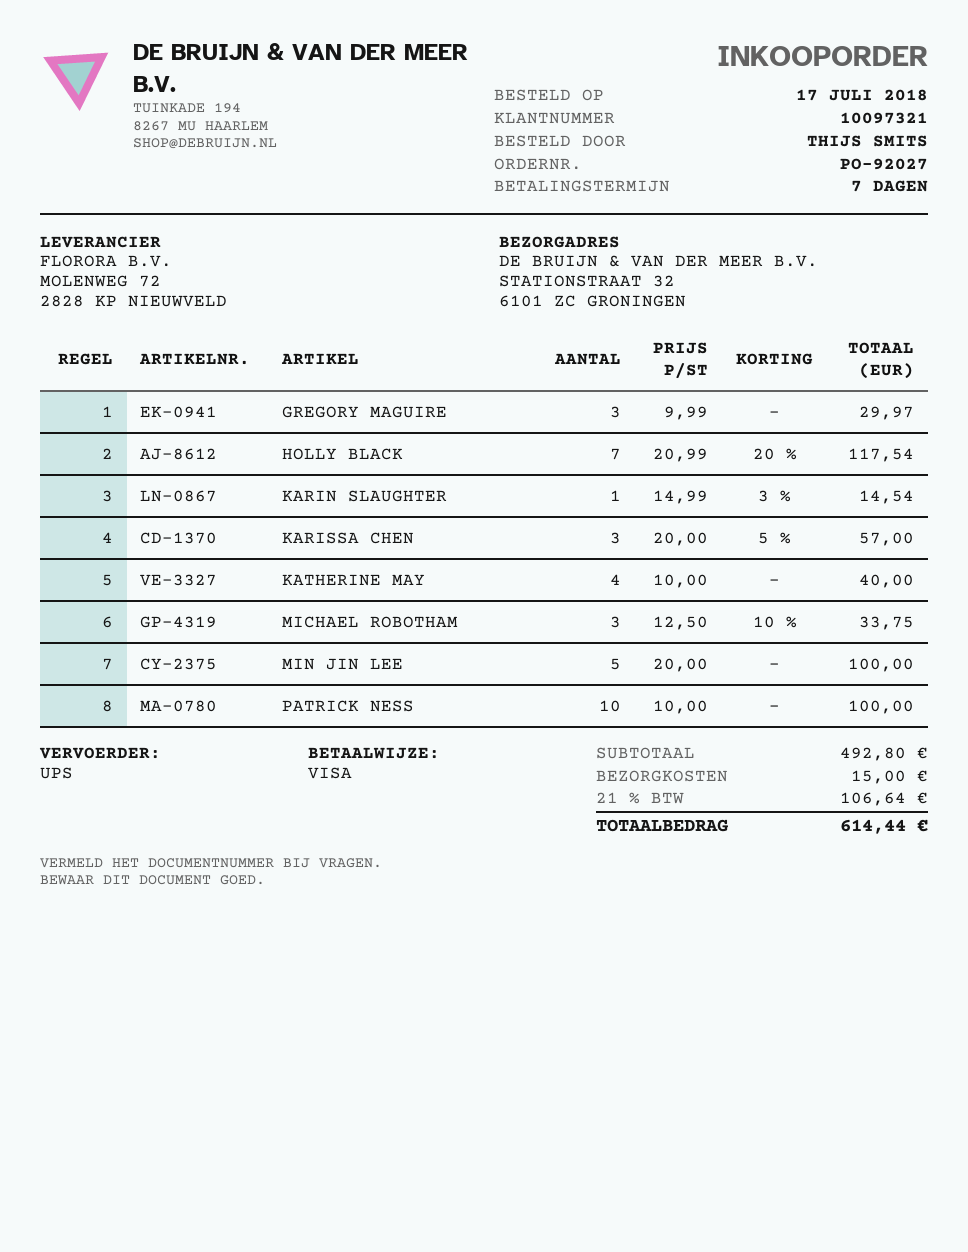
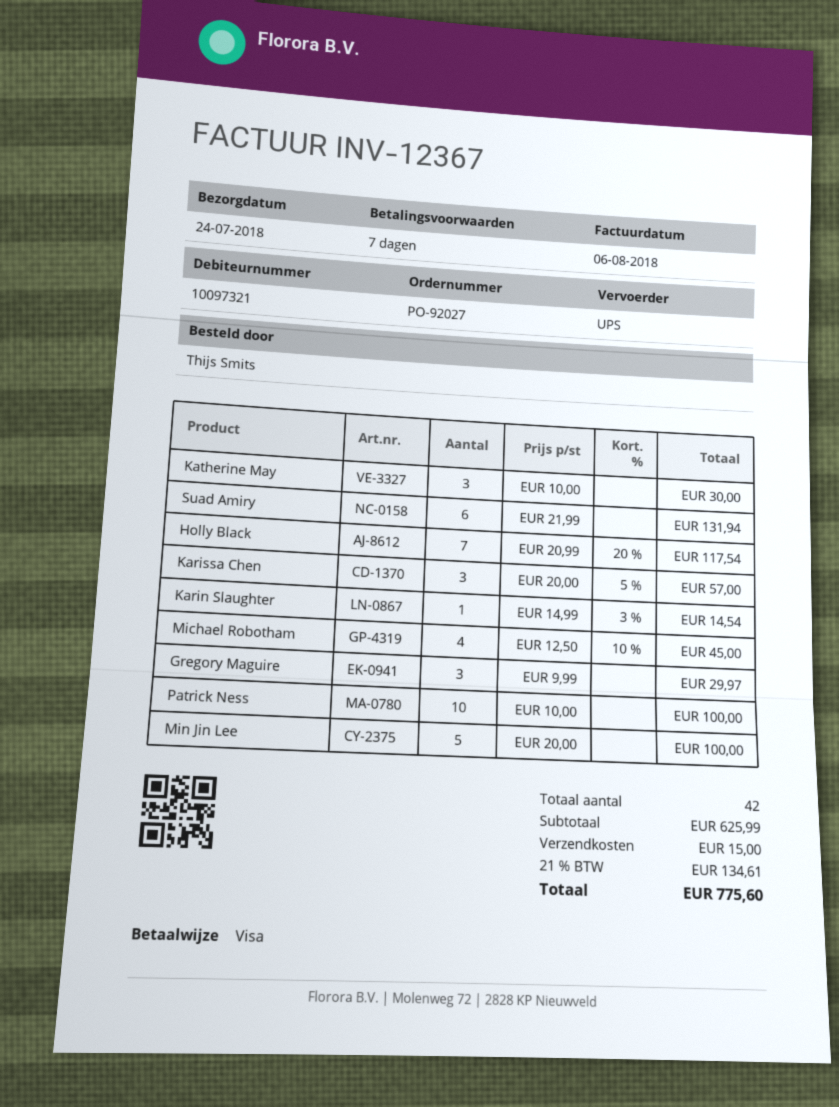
KATHERINE MAY: 4 x 10.00 = 40.00 -> 3 x 10.00 = 30.00
MICHAEL ROBOTHAM: 3 x 12.50 - 10% = 33.75 -> 4 x 12.50 - 10% = 45.00
Suad Amiry: none -> 6 x 21.99 = 131.94
subtotal: 492.80 -> 625.99
tax: 21% = 106.64 -> 21% = 134.61
total: 614.44 -> 775.60

